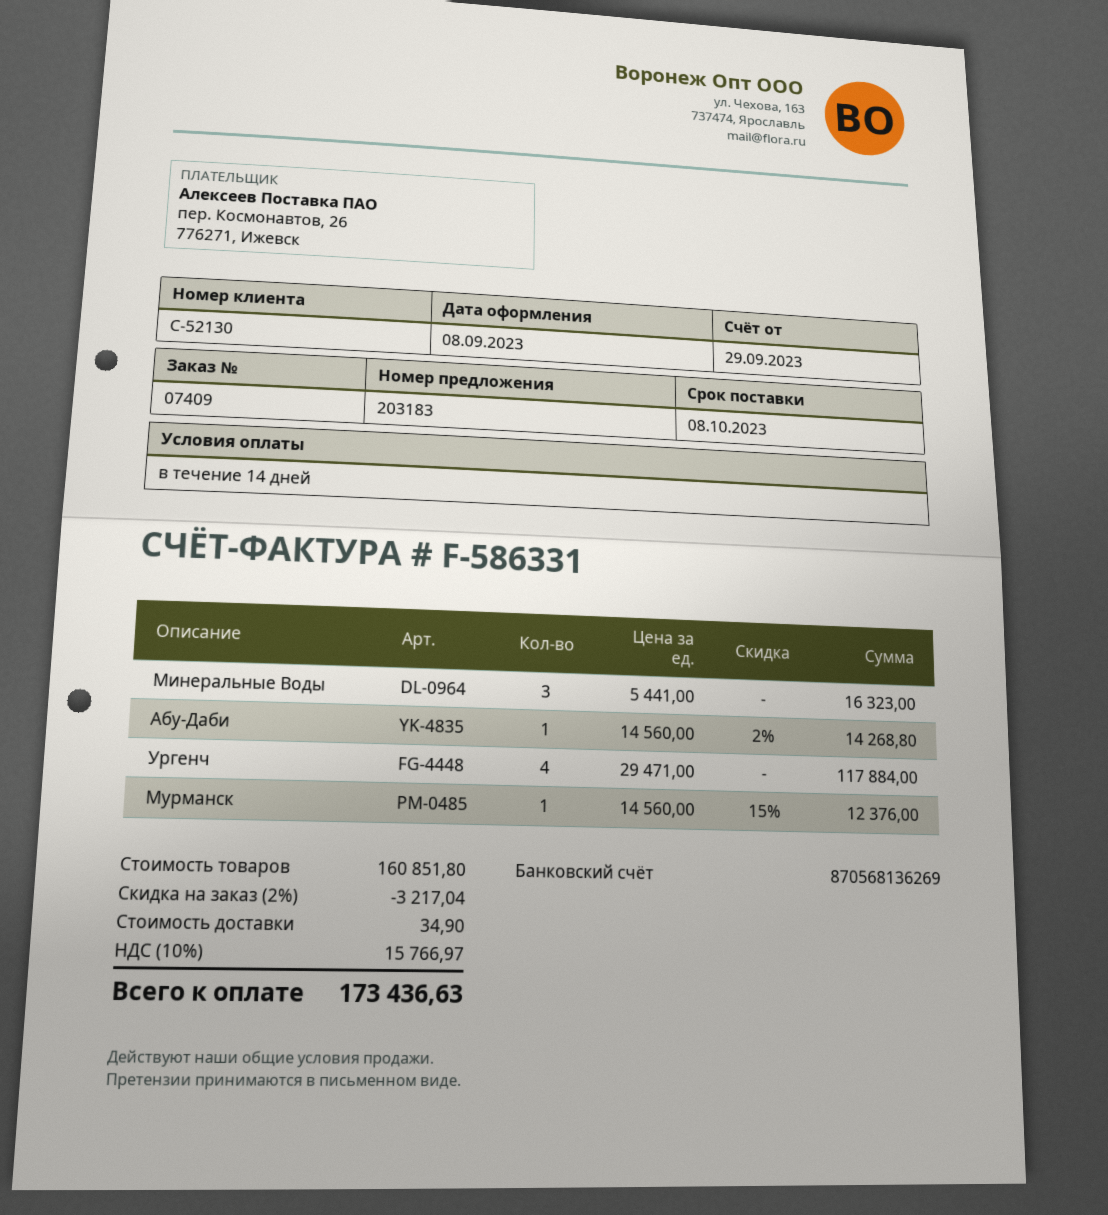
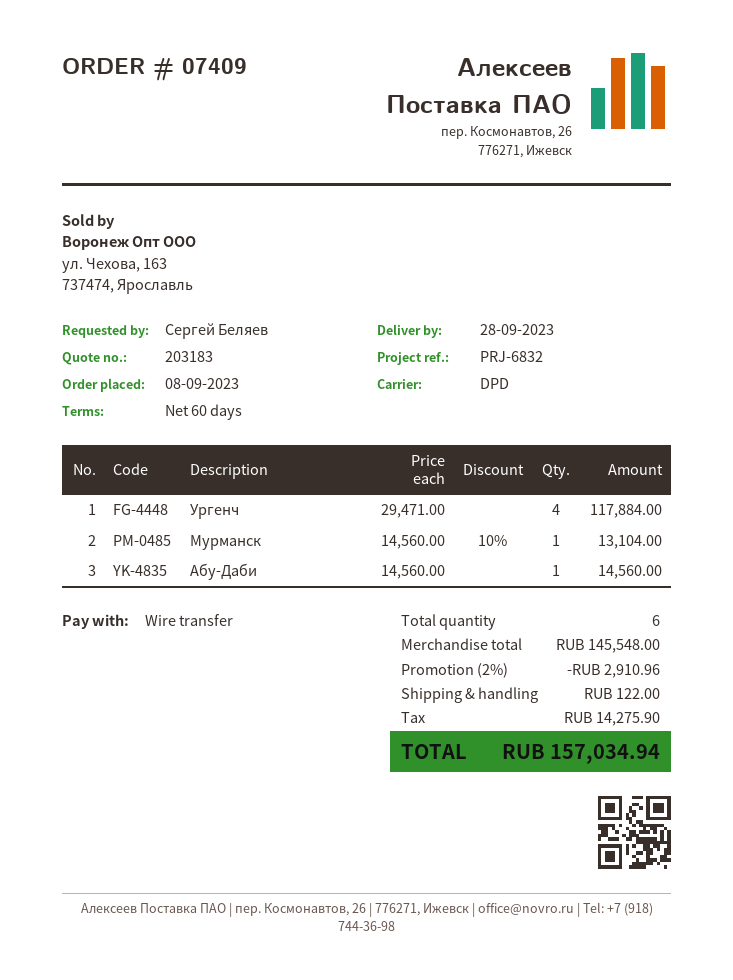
delivery date: 2023-10-08 -> 2023-09-28
payment terms: 14 days -> 60 days
Минеральные Воды: 3 x 5441.00 = 16323.00 -> none
Абу-Даби: 1 x 14560.00 - 2% = 14268.80 -> 1 x 14560.00 = 14560.00
Мурманск: 1 x 14560.00 - 15% = 12376.00 -> 1 x 14560.00 - 10% = 13104.00
subtotal: 160851.80 -> 145548.00
discount: 2% = 3217.04 -> 2% = 2910.96
shipping: 34.90 -> 122.00
tax: 15766.97 -> 14275.90
total: 173436.63 -> 157034.94

